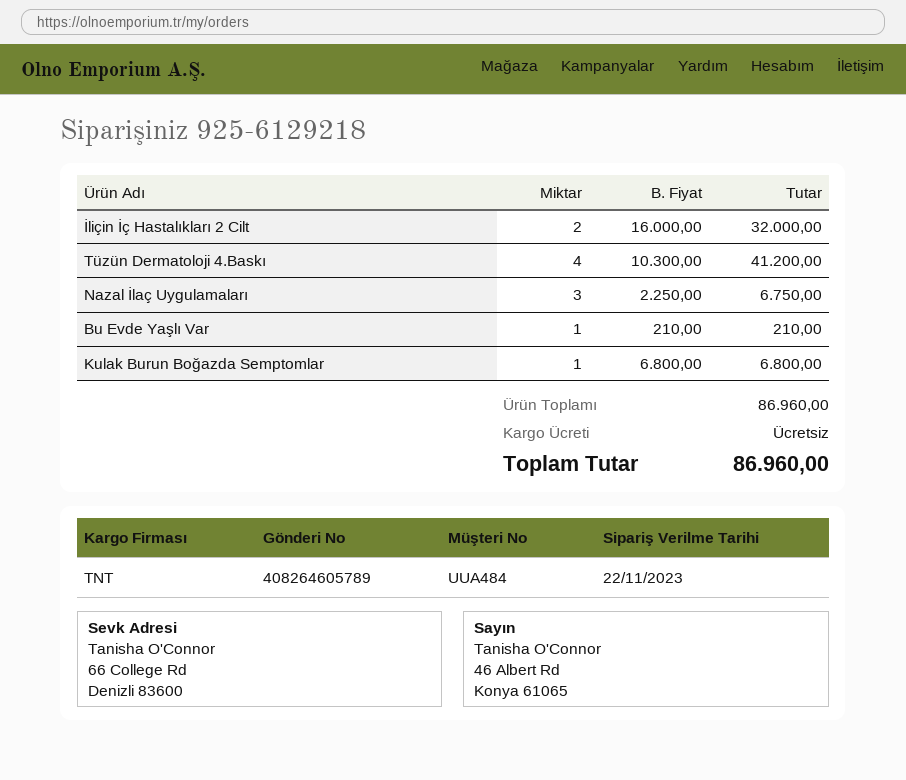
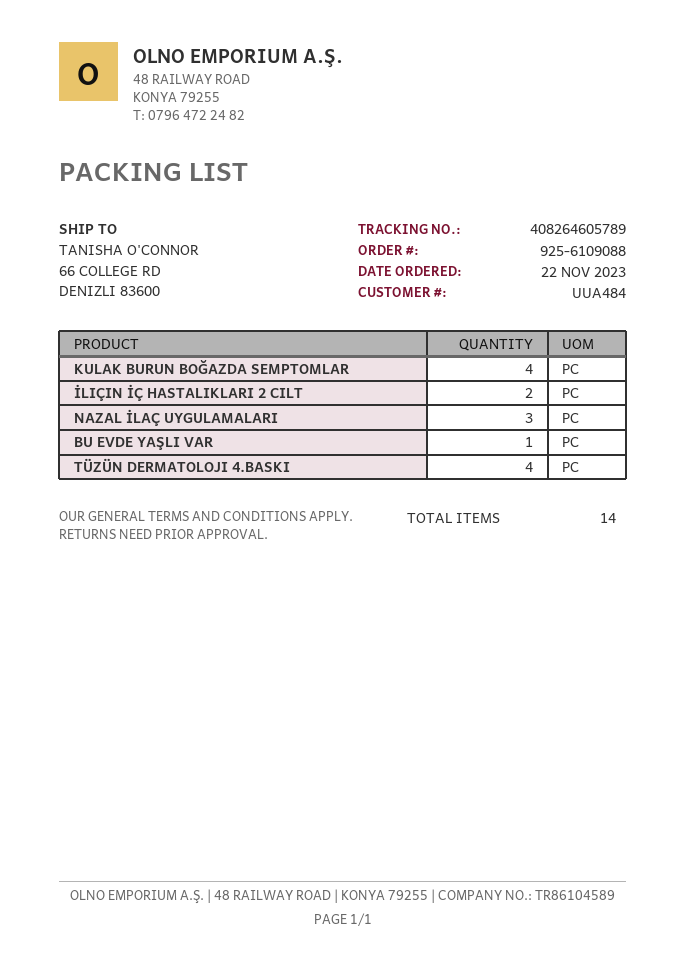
order number: 925-6129218 -> 925-6109088
Kulak Burun Boğazda Semptomlar: 1 -> 4

